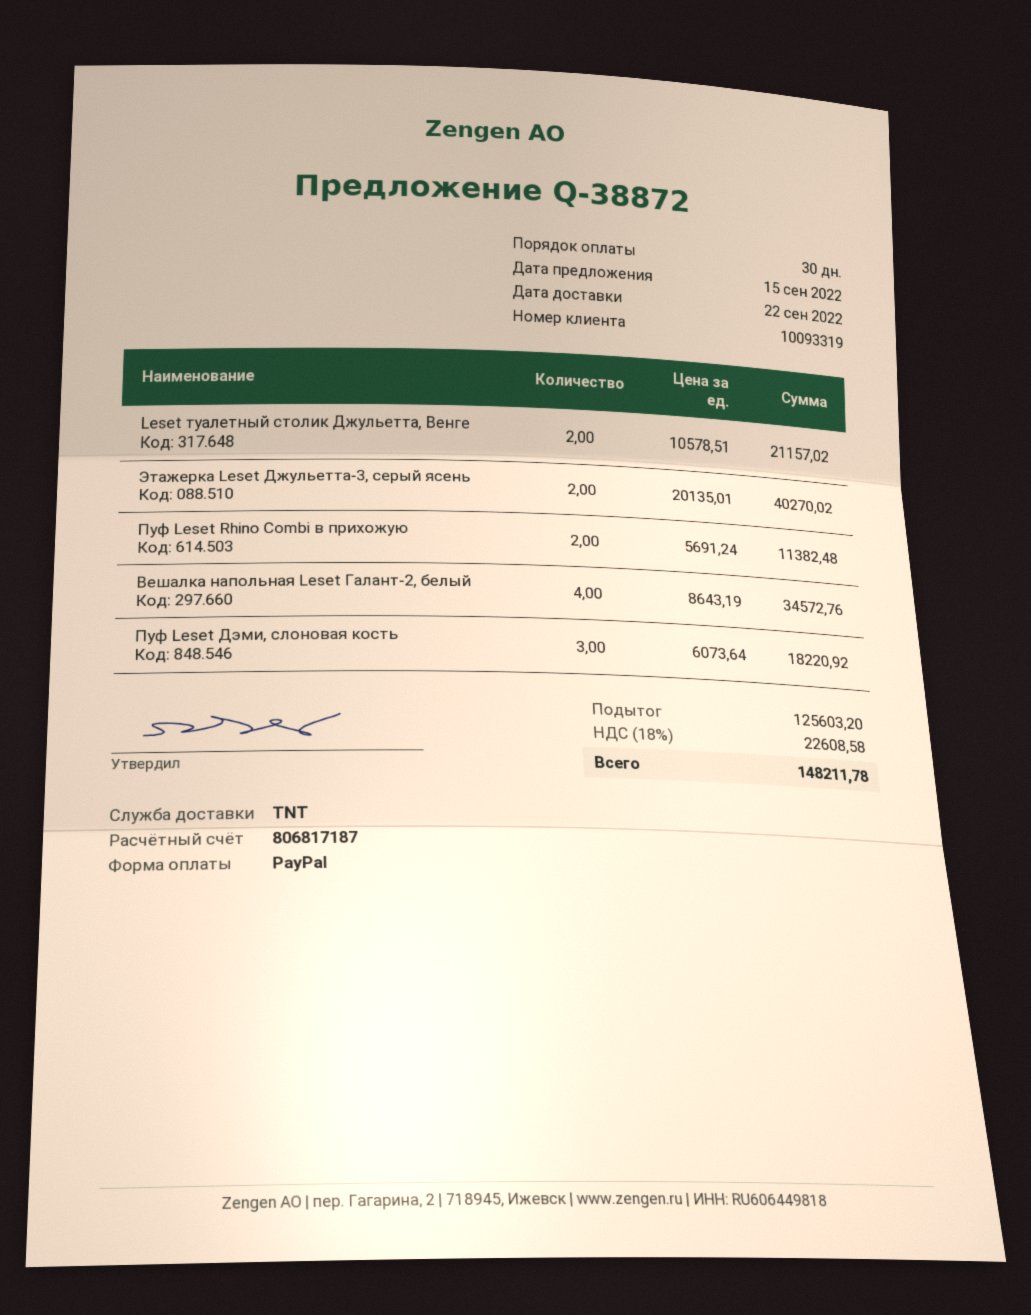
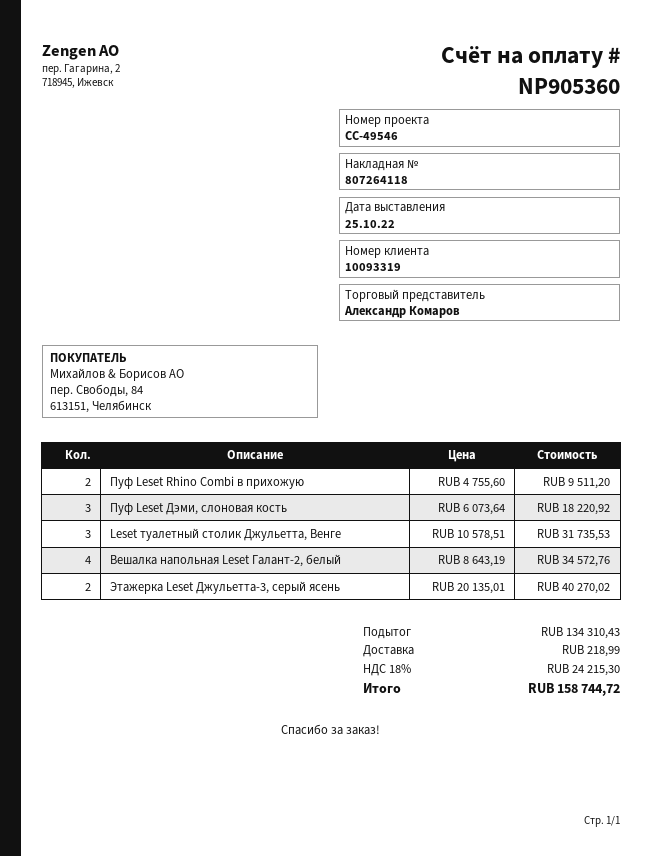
Leset туалетный столик Джульетта, Венге: 2 x 10578.51 = 21157.02 -> 3 x 10578.51 = 31735.53
Пуф Leset Rhino Combi в прихожую: 2 x 5691.24 = 11382.48 -> 2 x 4755.60 = 9511.20
subtotal: 125603.20 -> 134310.43
shipping: none -> 218.99
tax: 18% = 22608.58 -> 18% = 24215.30
total: 148211.78 -> 158744.72

